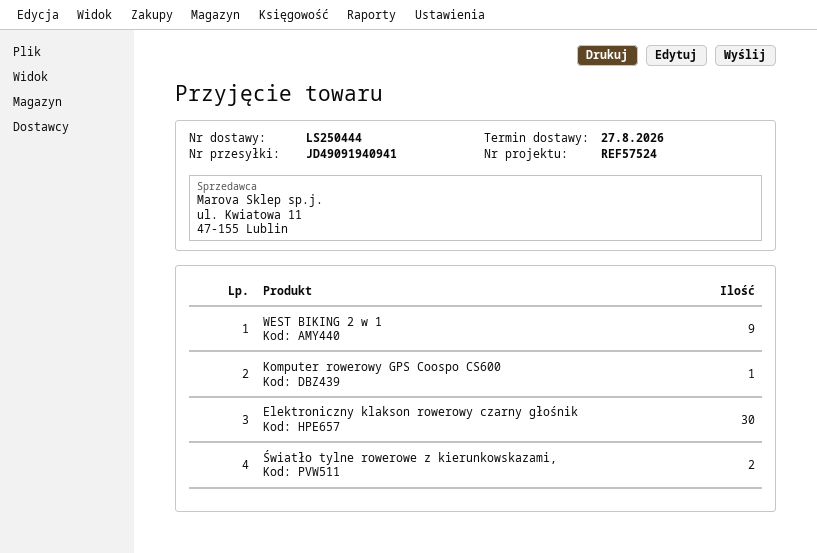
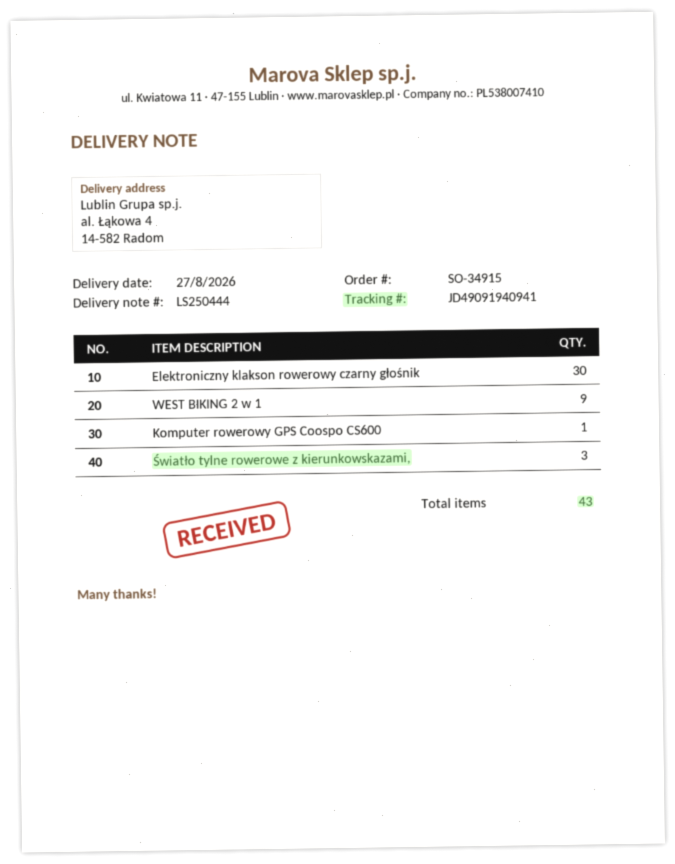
Światło tylne rowerowe z kierunkowskazami,: 2 -> 3

